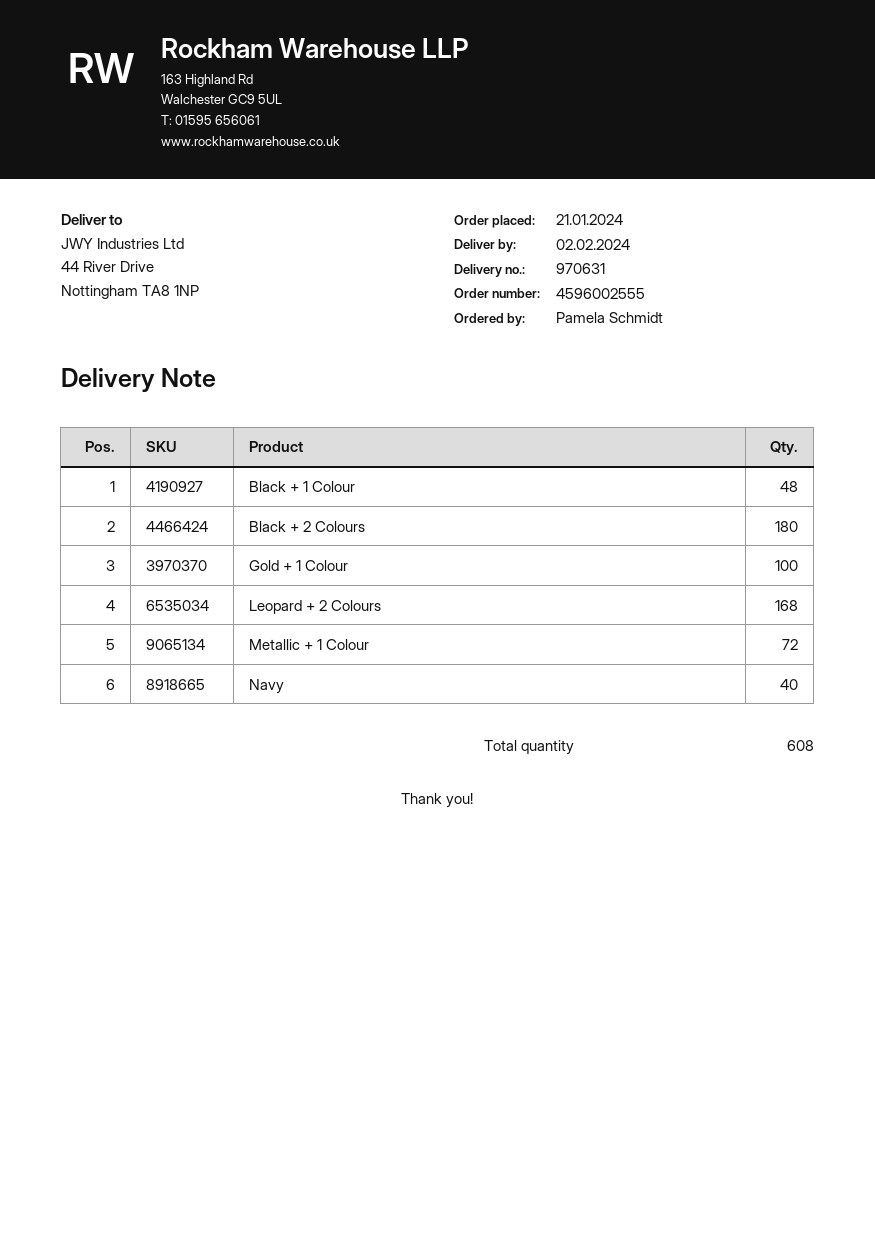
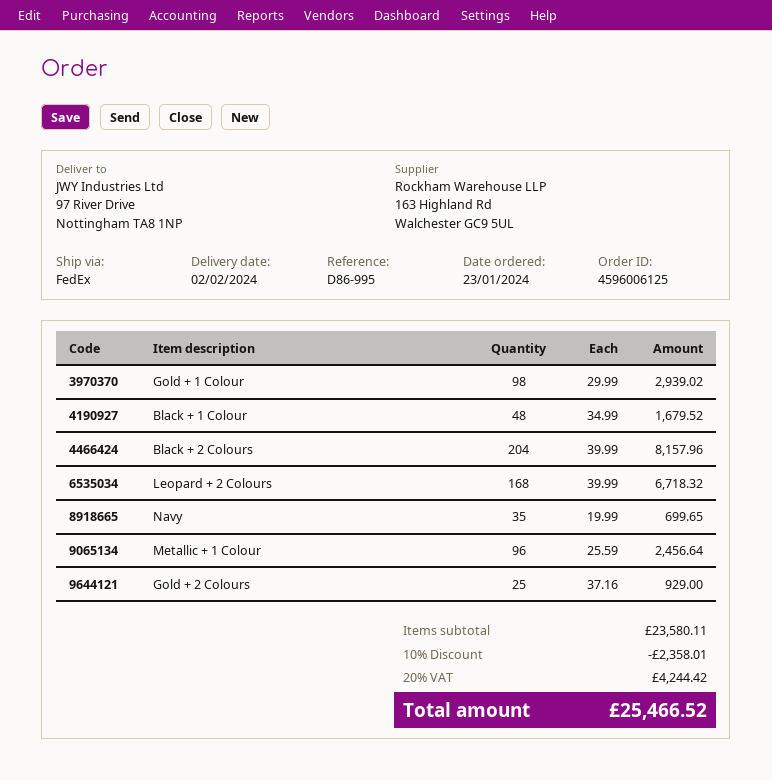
order number: 4596002555 -> 4596006125
order date: 2024-01-21 -> 2024-01-23
ship to: 44 River Drive, Nottingham TA8 1NP -> 97 River Drive, Nottingham TA8 1NP
Black + 2 Colours: 180 -> 204
Gold + 1 Colour: 100 -> 98
Metallic + 1 Colour: 72 -> 96
Navy: 40 -> 35
Gold + 2 Colours: none -> 25

